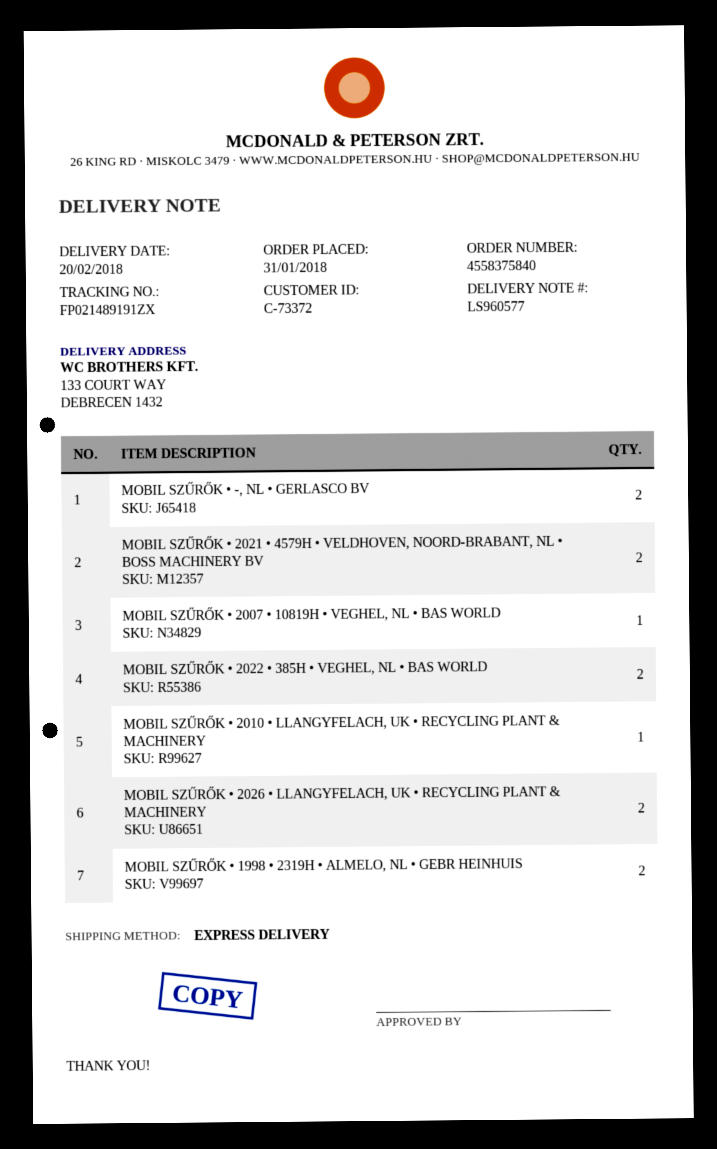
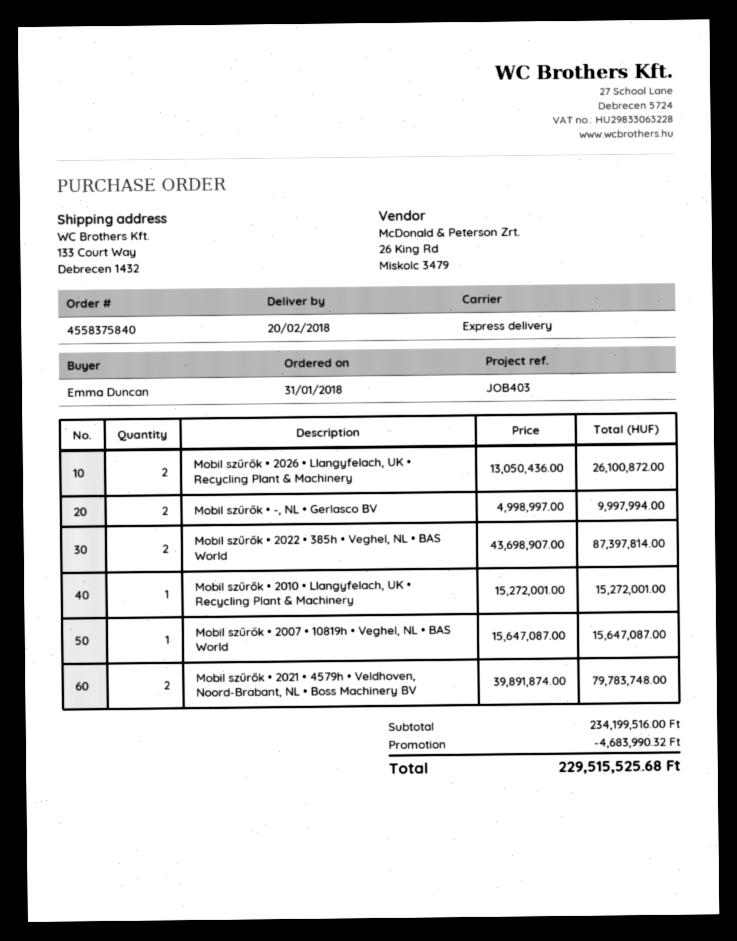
MOBIL SZŰRŐK • 1998 • 2319H • ALMELO, NL • GEBR HEINHUIS: 2 -> none

